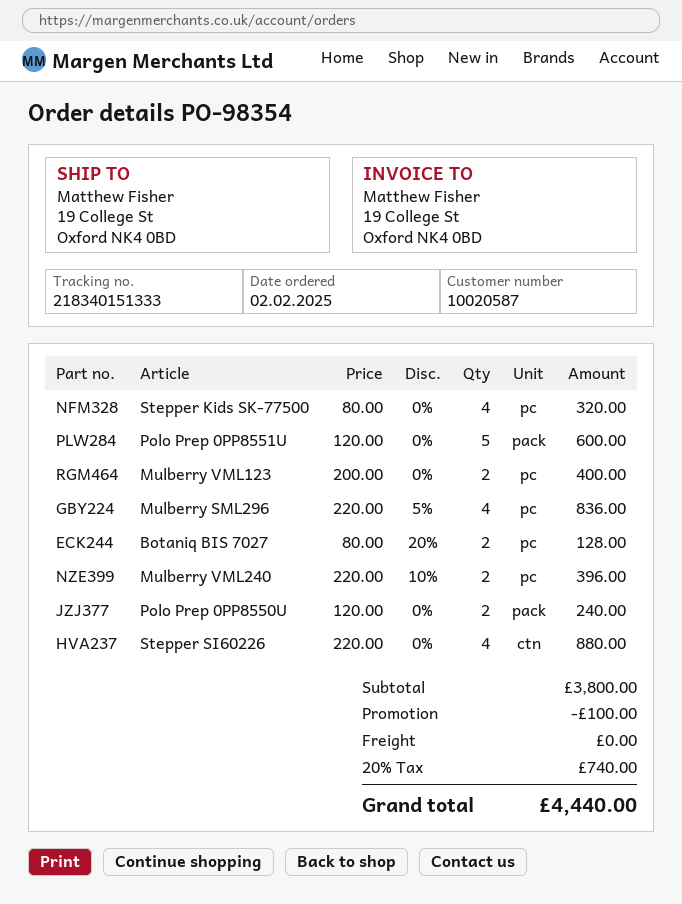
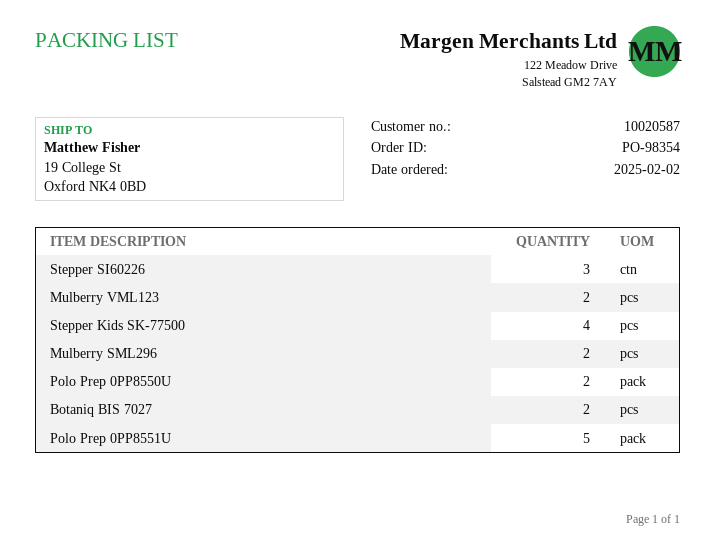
Mulberry SML296: 4 -> 2
Mulberry VML240: 2 -> none
Stepper SI60226: 4 -> 3

